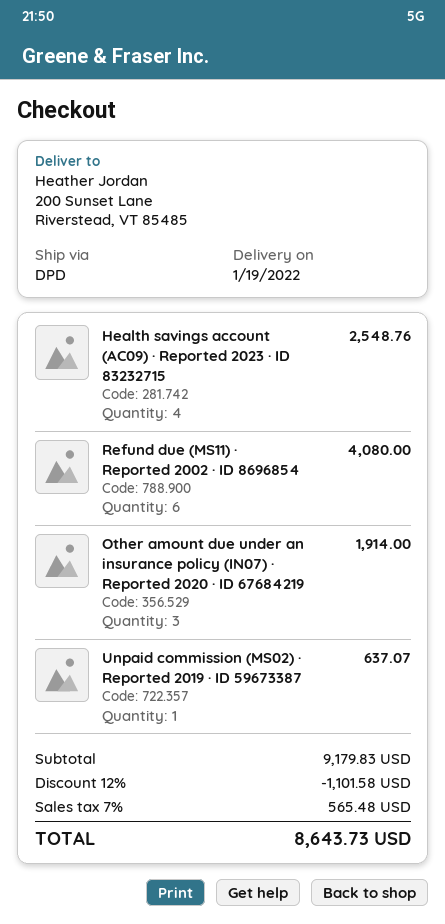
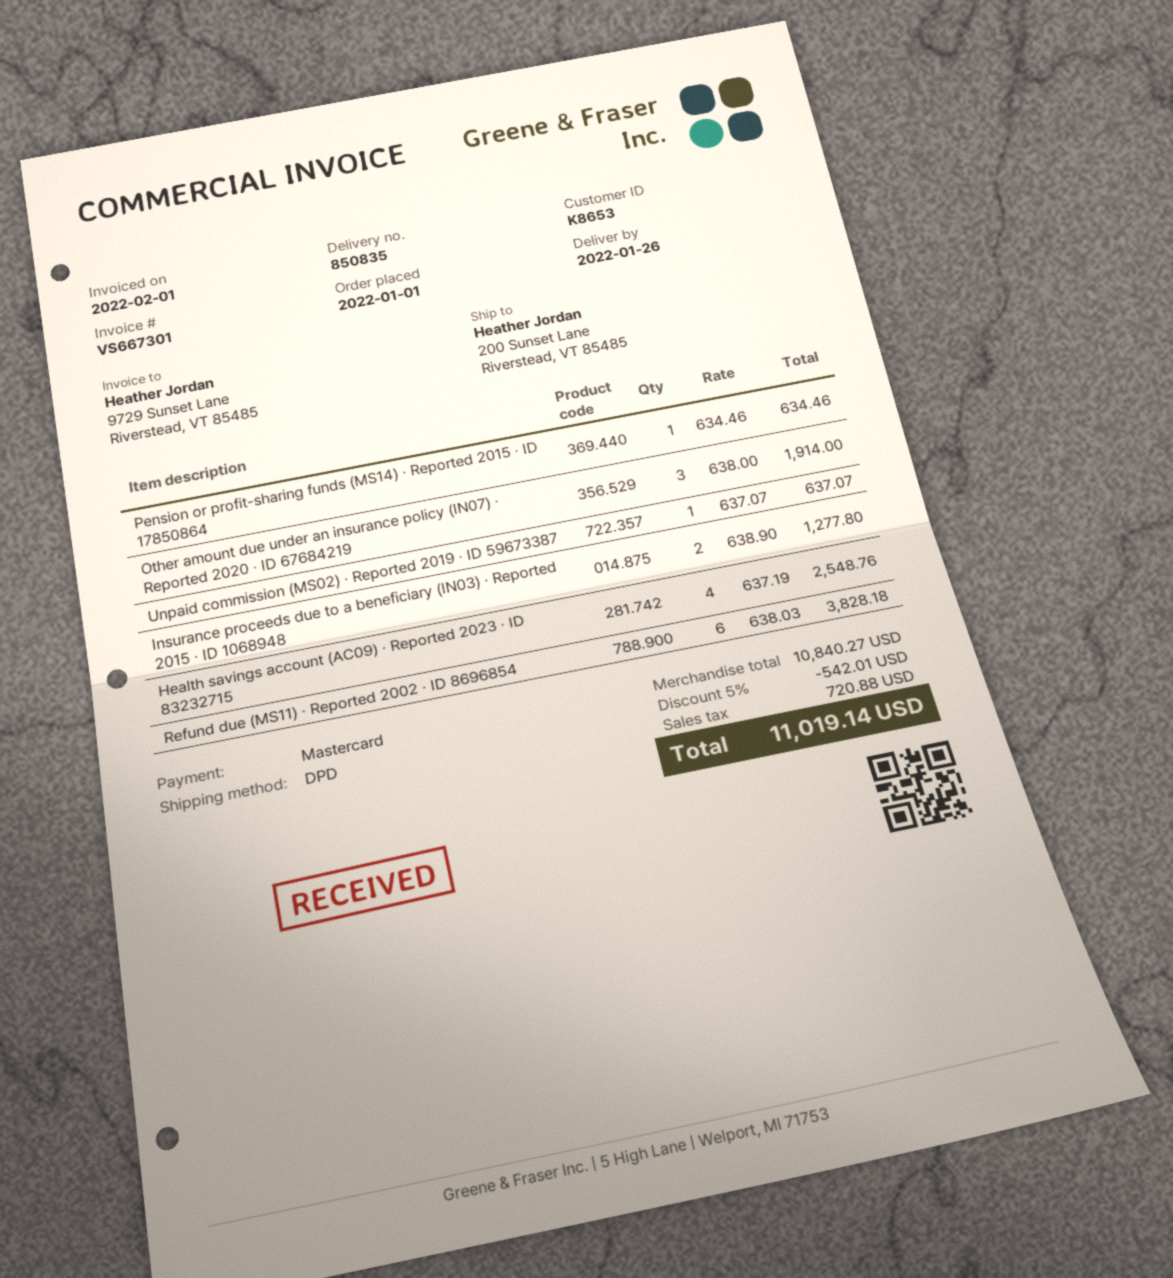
delivery date: 2022-01-19 -> 2022-01-26
Refund due (MS11) · Reported 2002 · ID 8696854: 6 for 4080.00 -> 6 for 3828.18
Pension or profit-sharing funds (MS14) · Reported 2015 · ID 17850864: none -> 1 for 634.46
Insurance proceeds due to a beneficiary (IN03) · Reported 2015 · ID 1068948: none -> 2 for 1277.80
subtotal: 9179.83 -> 10840.27
discount: 12% = 1101.58 -> 5% = 542.01
tax: 565.48 -> 720.88
total: 8643.73 -> 11019.14

